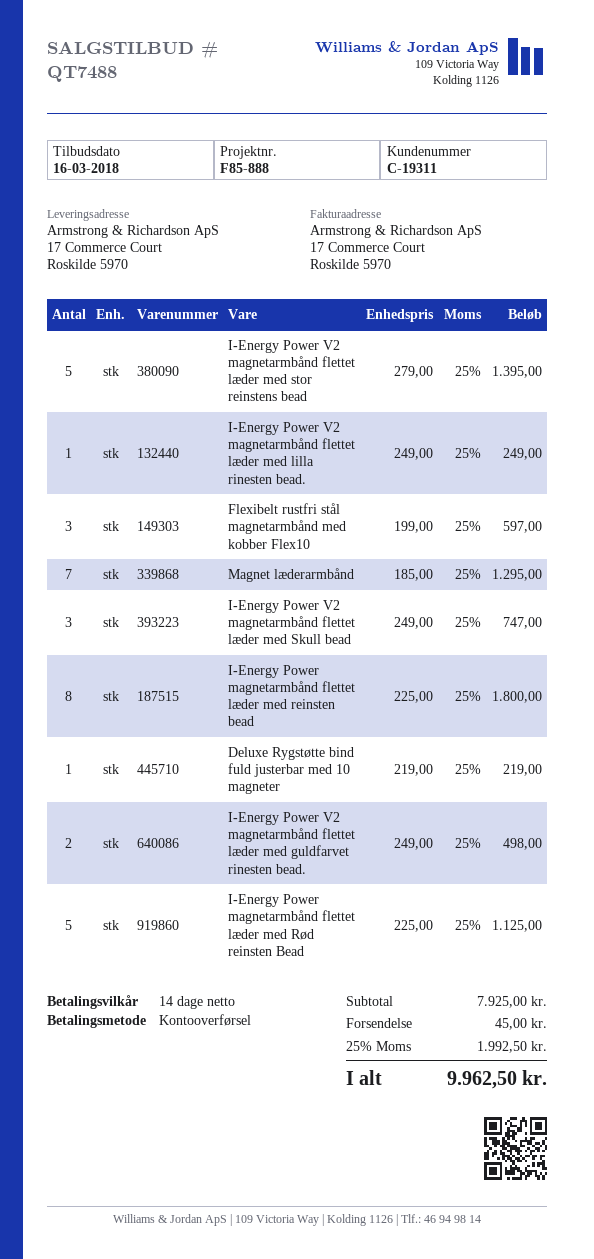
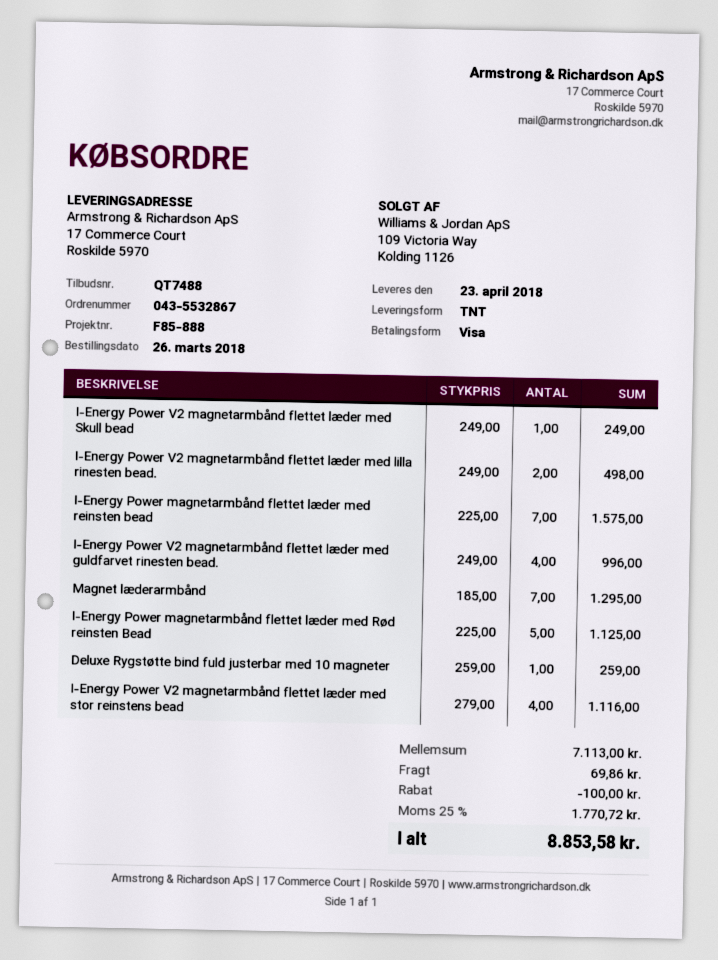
payment method: bank transfer -> Visa
I-Energy Power V2 magnetarmbånd flettet læder med stor reinstens bead: 5 x 279.00 = 1395.00 -> 4 x 279.00 = 1116.00
I-Energy Power V2 magnetarmbånd flettet læder med lilla rinesten bead.: 1 x 249.00 = 249.00 -> 2 x 249.00 = 498.00
Flexibelt rustfri stål magnetarmbånd med kobber Flex10: 3 x 199.00 = 597.00 -> none
I-Energy Power V2 magnetarmbånd flettet læder med Skull bead: 3 x 249.00 = 747.00 -> 1 x 249.00 = 249.00
I-Energy Power magnetarmbånd flettet læder med reinsten bead: 8 x 225.00 = 1800.00 -> 7 x 225.00 = 1575.00
Deluxe Rygstøtte bind fuld justerbar med 10 magneter: 1 x 219.00 = 219.00 -> 1 x 259.00 = 259.00
I-Energy Power V2 magnetarmbånd flettet læder med guldfarvet rinesten bead.: 2 x 249.00 = 498.00 -> 4 x 249.00 = 996.00
subtotal: 7925.00 -> 7113.00
discount: none -> 100.00
shipping: 45.00 -> 69.86
tax: 25% = 1992.50 -> 25% = 1770.72
total: 9962.50 -> 8853.58

